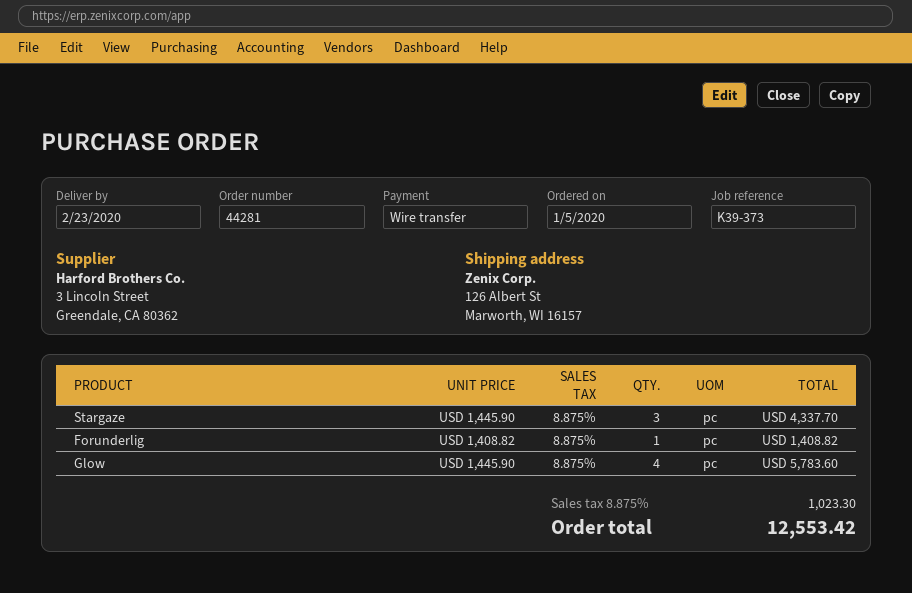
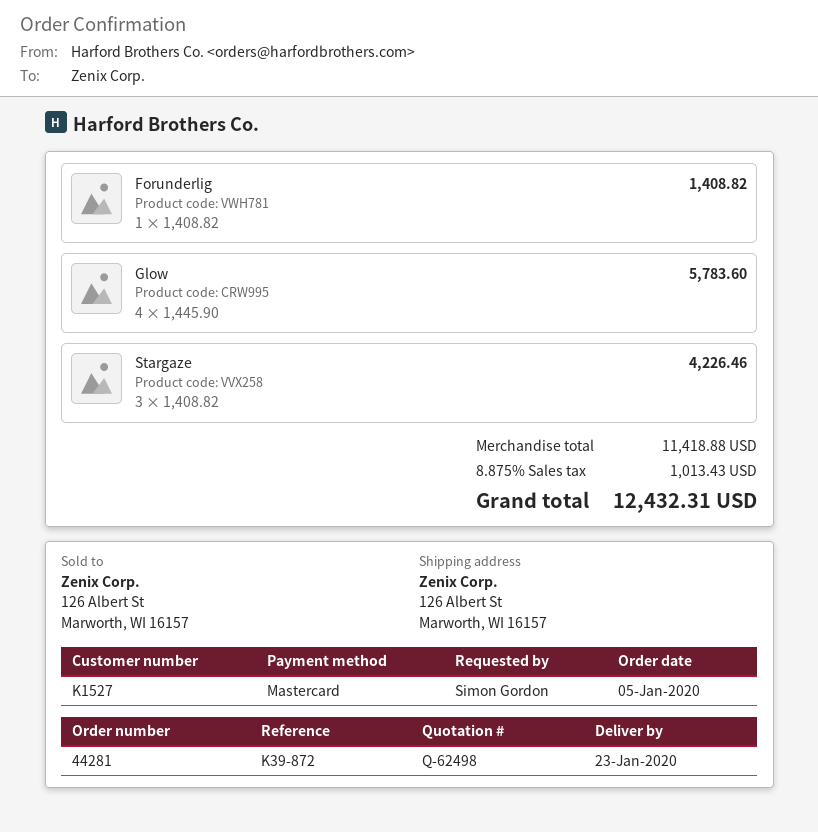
delivery date: 2020-02-23 -> 2020-01-23
reference: K39-373 -> K39-872
payment method: bank transfer -> Mastercard
Stargaze: 3 x 1445.90 = 4337.70 -> 3 x 1408.82 = 4226.46
tax: 8.875% = 1023.30 -> 8.875% = 1013.43
total: 12553.42 -> 12432.31

